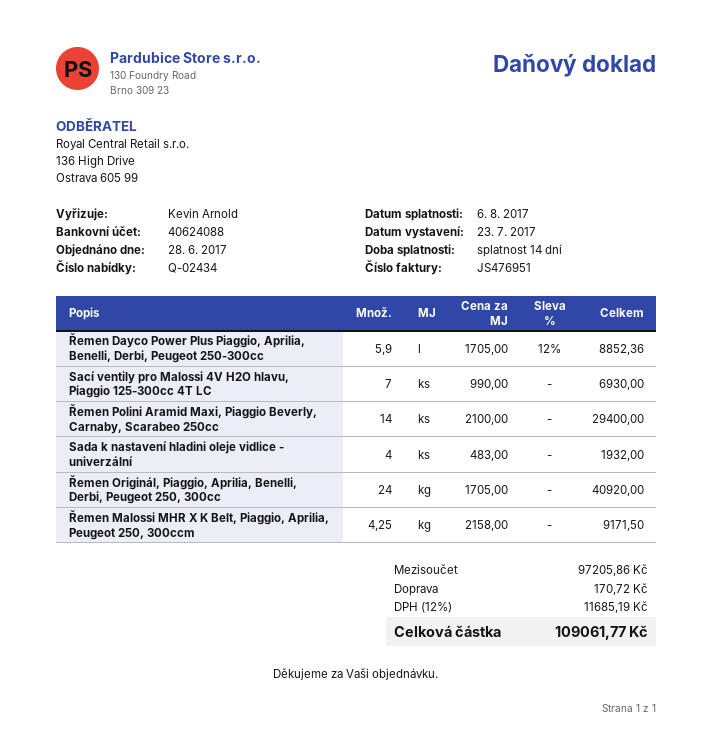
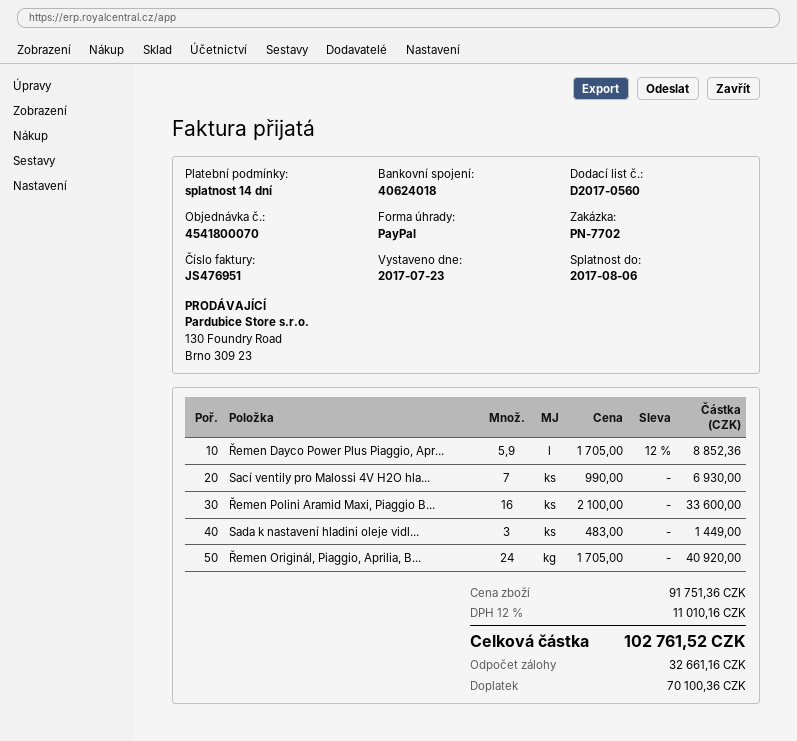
bank account: 40624088 -> 40624018
Řemen Polini Aramid Maxi, Piaggio Beverly, Carnaby, Scarabeo 250cc: 14 x 2100.00 = 29400.00 -> 16 x 2100.00 = 33600.00
Sada k nastavení hladini oleje vidlice - univerzální: 4 x 483.00 = 1932.00 -> 3 x 483.00 = 1449.00
Řemen Malossi MHR X K Belt, Piaggio, Aprilia, Peugeot 250, 300ccm: 4.25 x 2158.00 = 9171.50 -> none
subtotal: 97205.86 -> 91751.36
shipping: 170.72 -> none
tax: 12% = 11685.19 -> 12% = 11010.16
total: 109061.77 -> 102761.52

